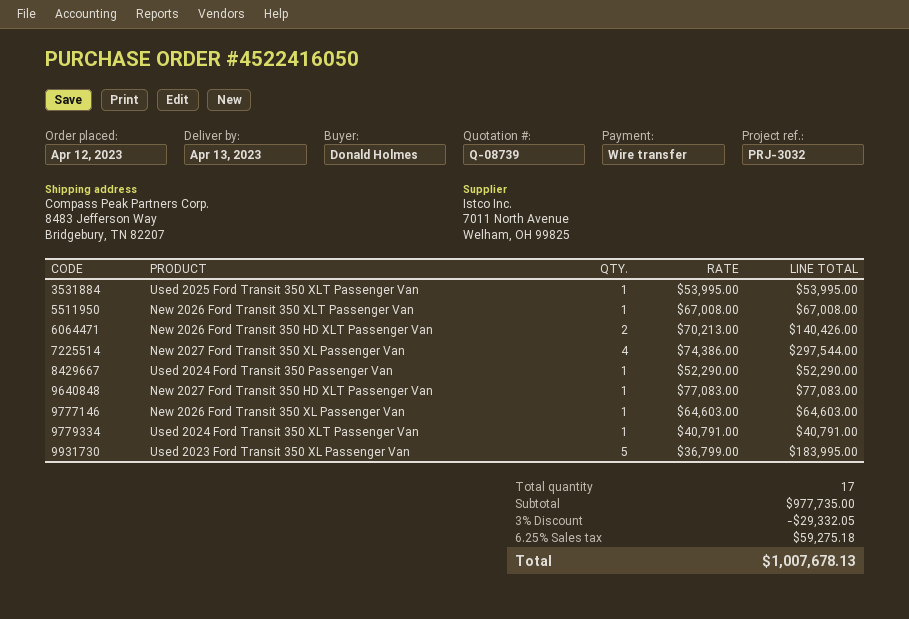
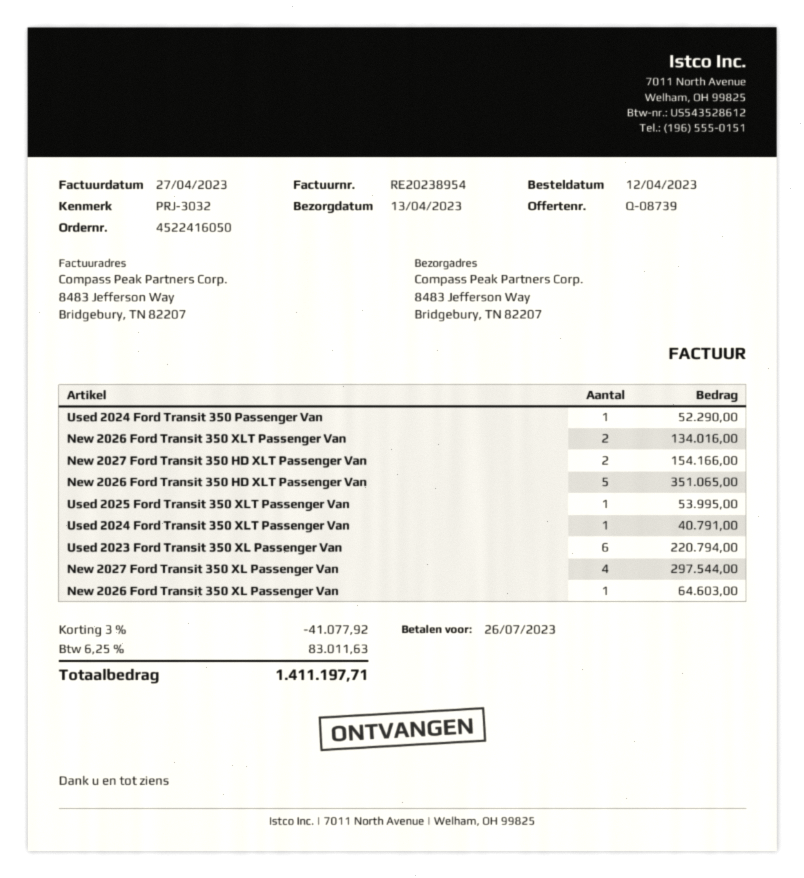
New 2026 Ford Transit 350 XLT Passenger Van: 1 for 67008.00 -> 2 for 134016.00
New 2026 Ford Transit 350 HD XLT Passenger Van: 2 for 140426.00 -> 5 for 351065.00
New 2027 Ford Transit 350 HD XLT Passenger Van: 1 for 77083.00 -> 2 for 154166.00
Used 2023 Ford Transit 350 XL Passenger Van: 5 for 183995.00 -> 6 for 220794.00
discount: 3% = 29332.05 -> 3% = 41077.92
tax: 6.25% = 59275.18 -> 6.25% = 83011.63
total: 1007678.13 -> 1411197.71

